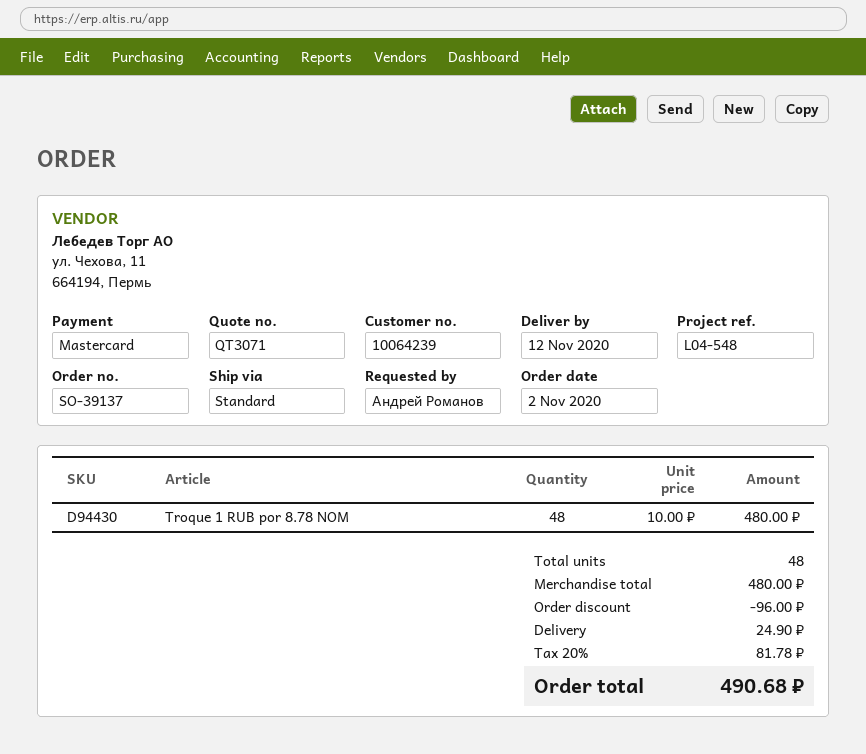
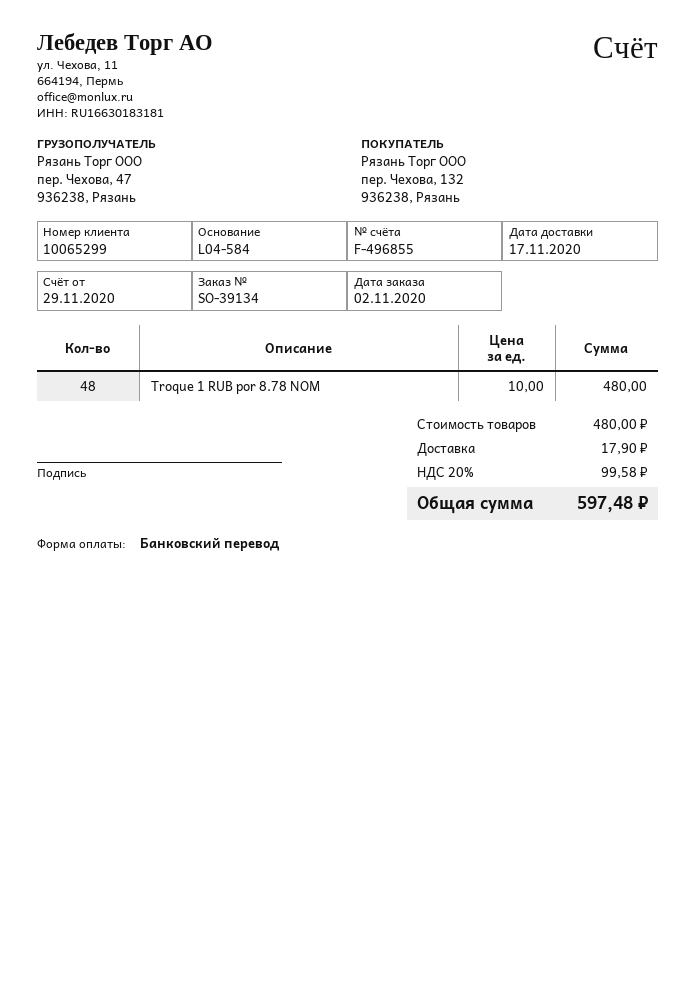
order number: SO-39137 -> SO-39134
delivery date: 2020-11-12 -> 2020-11-17
customer number: 10064239 -> 10065299
reference: L04-548 -> L04-584
payment method: Mastercard -> bank transfer
discount: 96.00 -> none
shipping: 24.90 -> 17.90
tax: 20% = 81.78 -> 20% = 99.58
total: 490.68 -> 597.48

